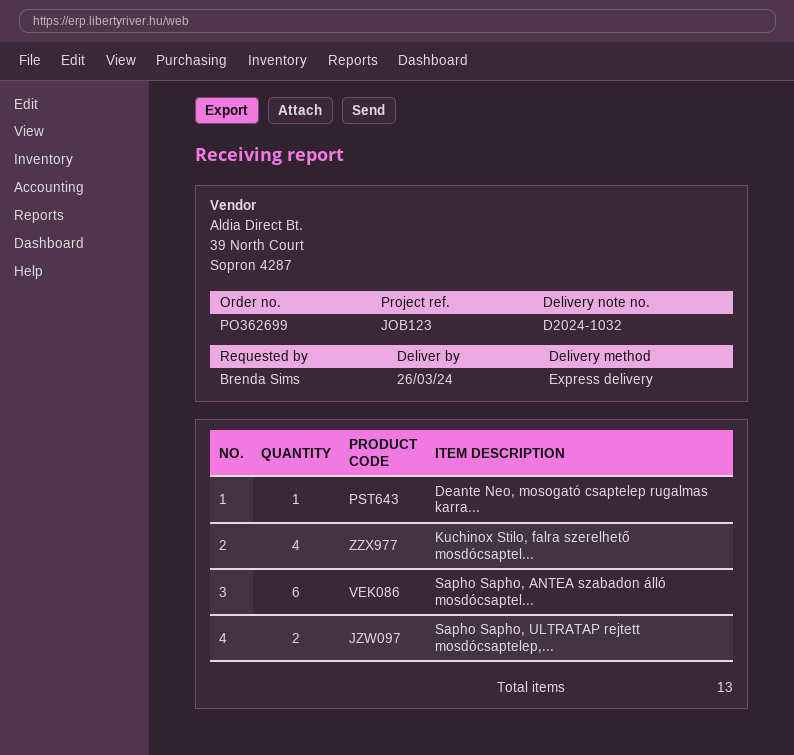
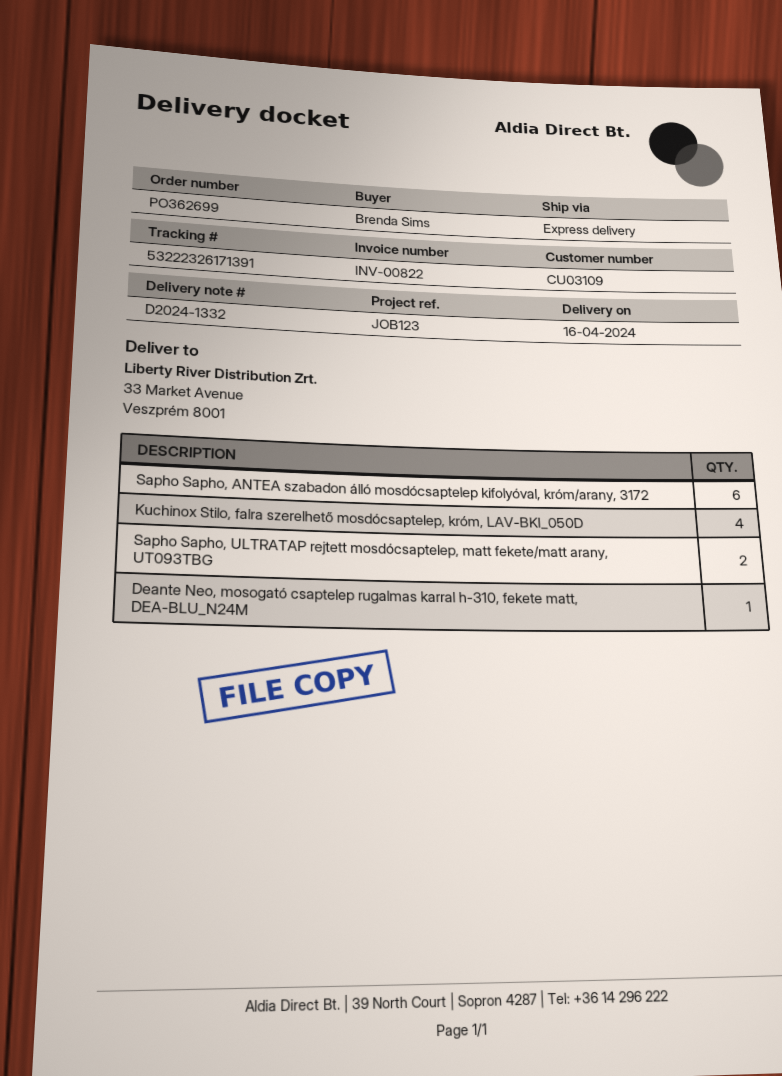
delivery note number: D2024-1032 -> D2024-1332
delivery date: 2024-03-26 -> 2024-04-16

